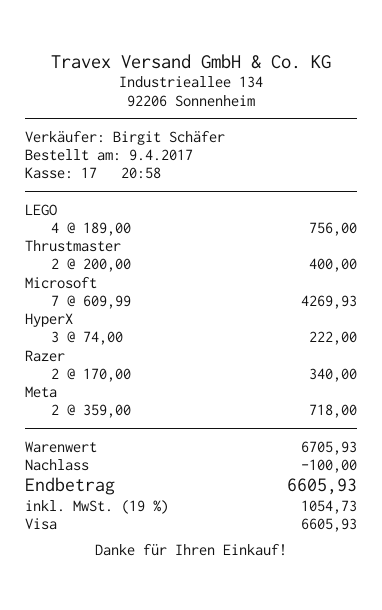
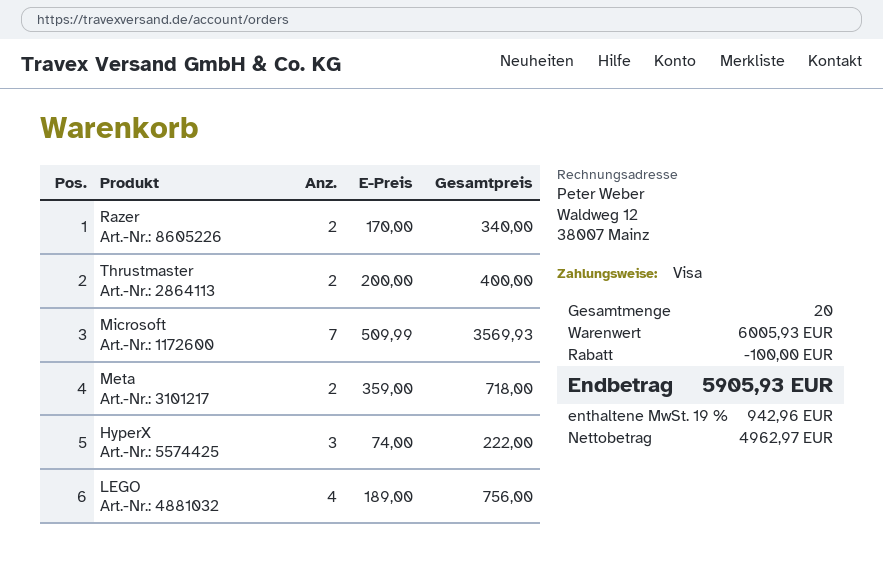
Microsoft: 7 x 609.99 = 4269.93 -> 7 x 509.99 = 3569.93
subtotal: 6705.93 -> 6005.93
tax: 19% = 1054.73 -> 19% = 942.96
total: 6605.93 -> 5905.93

